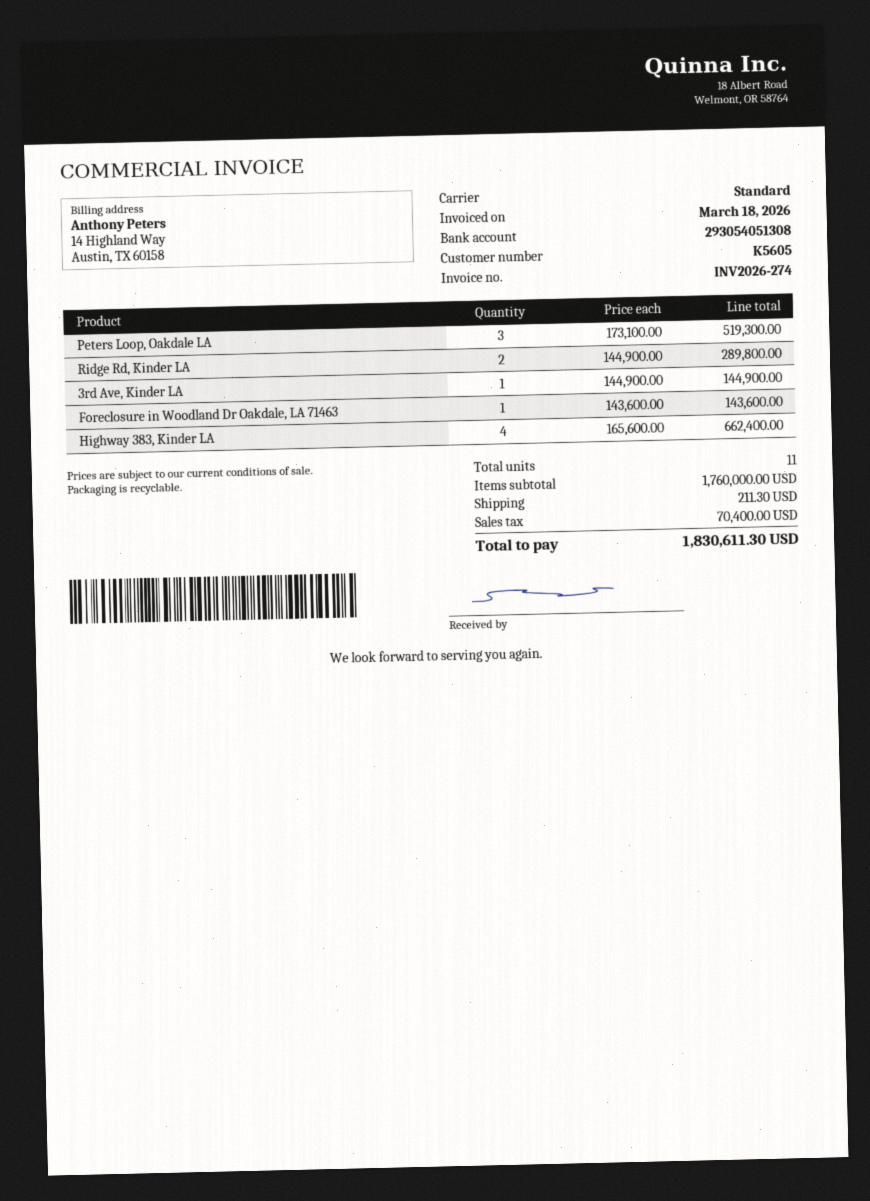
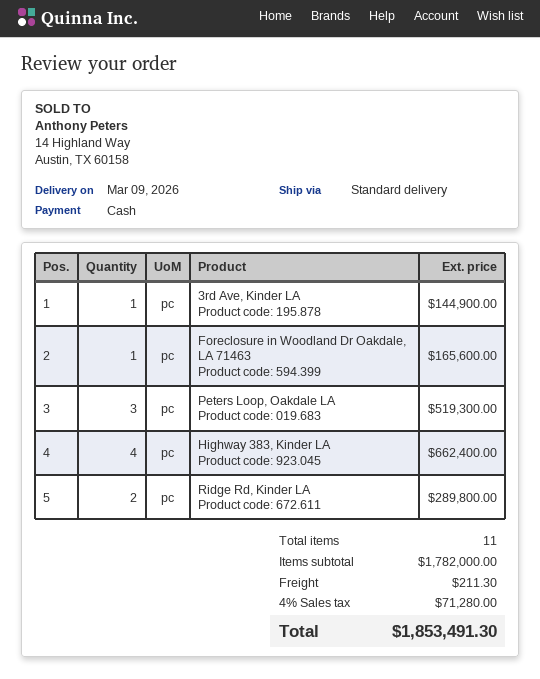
Foreclosure in Woodland Dr Oakdale, LA 71463: 1 for 143600.00 -> 1 for 165600.00
subtotal: 1760000.00 -> 1782000.00
tax: 70400.00 -> 71280.00
total: 1830611.30 -> 1853491.30

